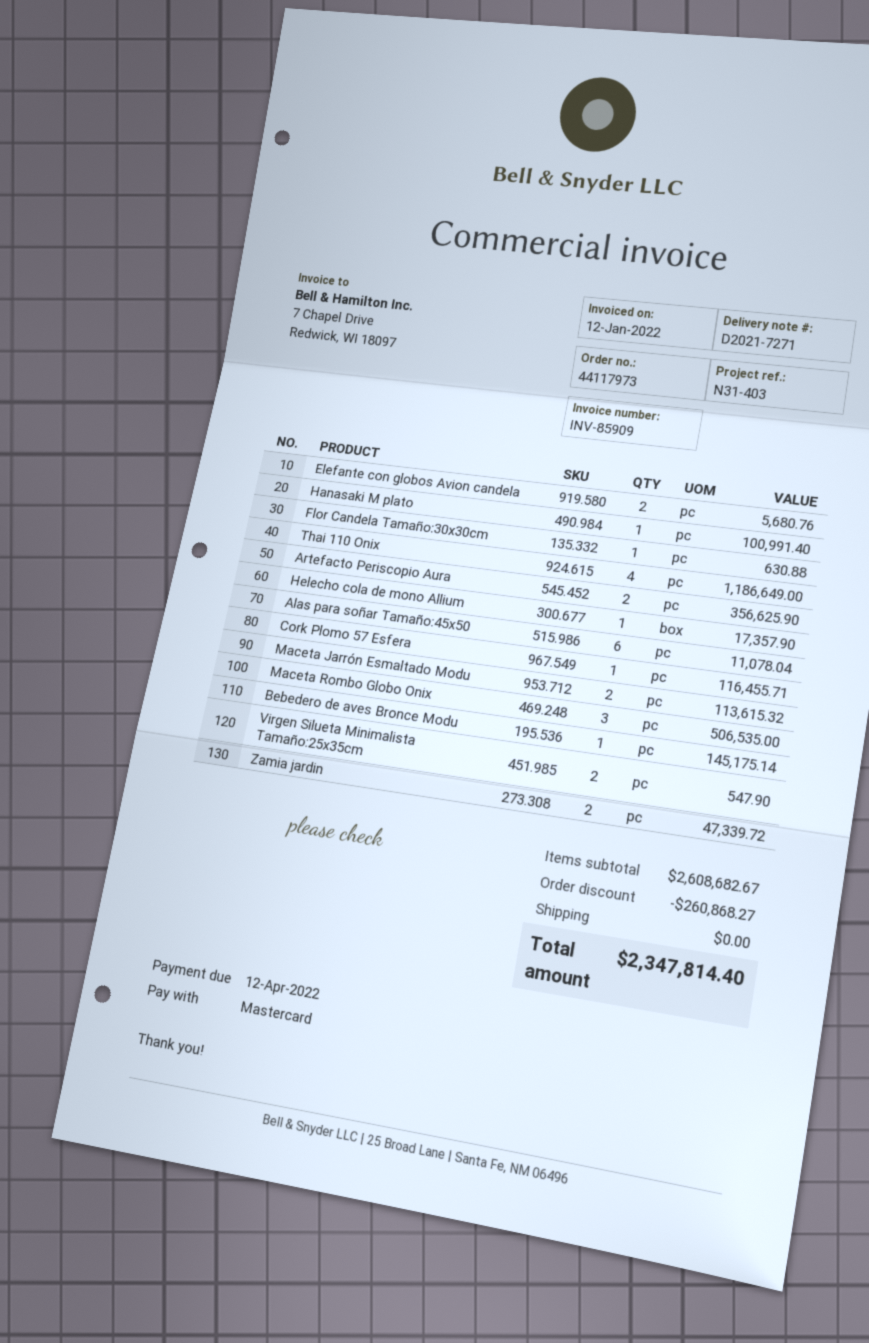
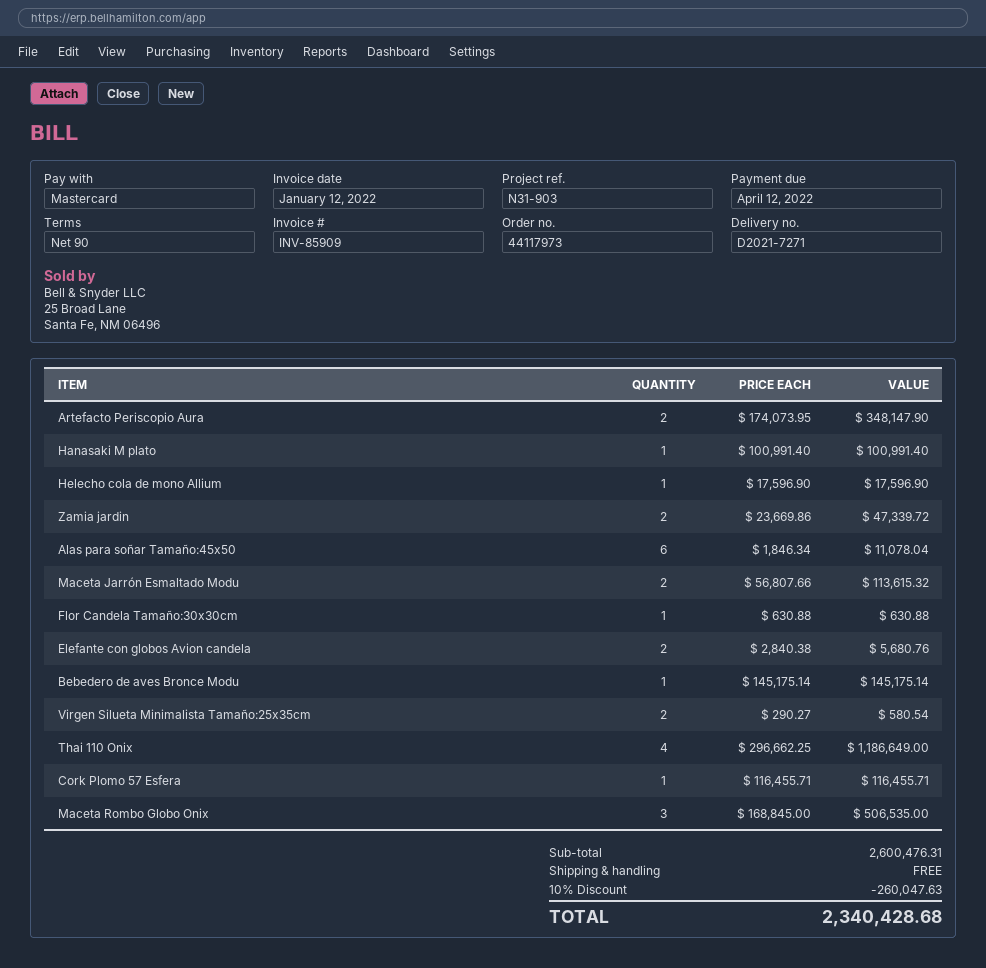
reference: N31-403 -> N31-903
Artefacto Periscopio Aura: 2 for 356625.90 -> 2 for 348147.90
Helecho cola de mono Allium: 1 for 17357.90 -> 1 for 17596.90
Virgen Silueta Minimalista Tamaño:25x35cm: 2 for 547.90 -> 2 for 580.54
subtotal: 2608682.67 -> 2600476.31
discount: 260868.27 -> 260047.63
total: 2347814.40 -> 2340428.68

